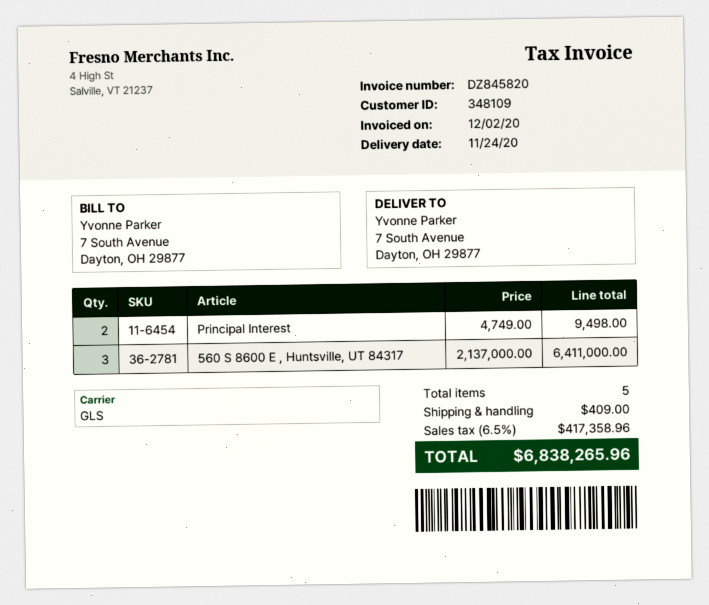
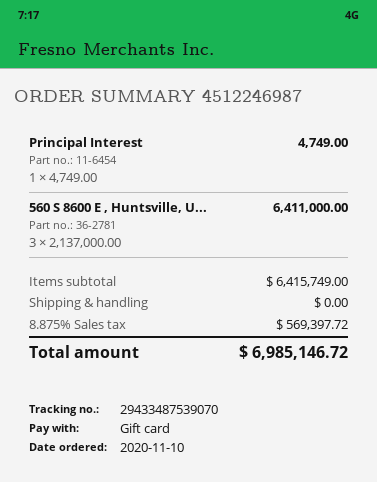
Principal Interest: 2 x 4749.00 = 9498.00 -> 1 x 4749.00 = 4749.00
shipping: 409.00 -> 0.00
tax: 6.5% = 417358.96 -> 8.875% = 569397.72
total: 6838265.96 -> 6985146.72

